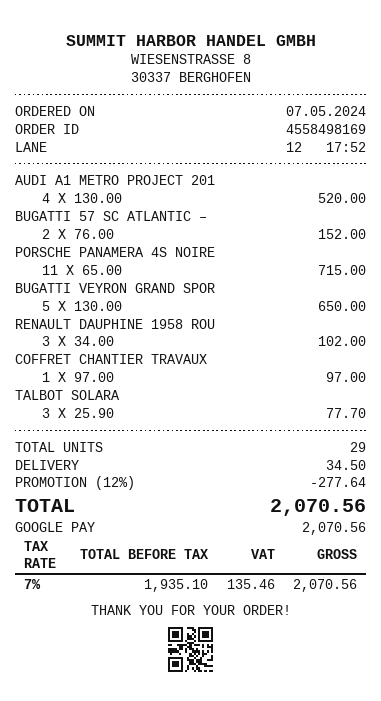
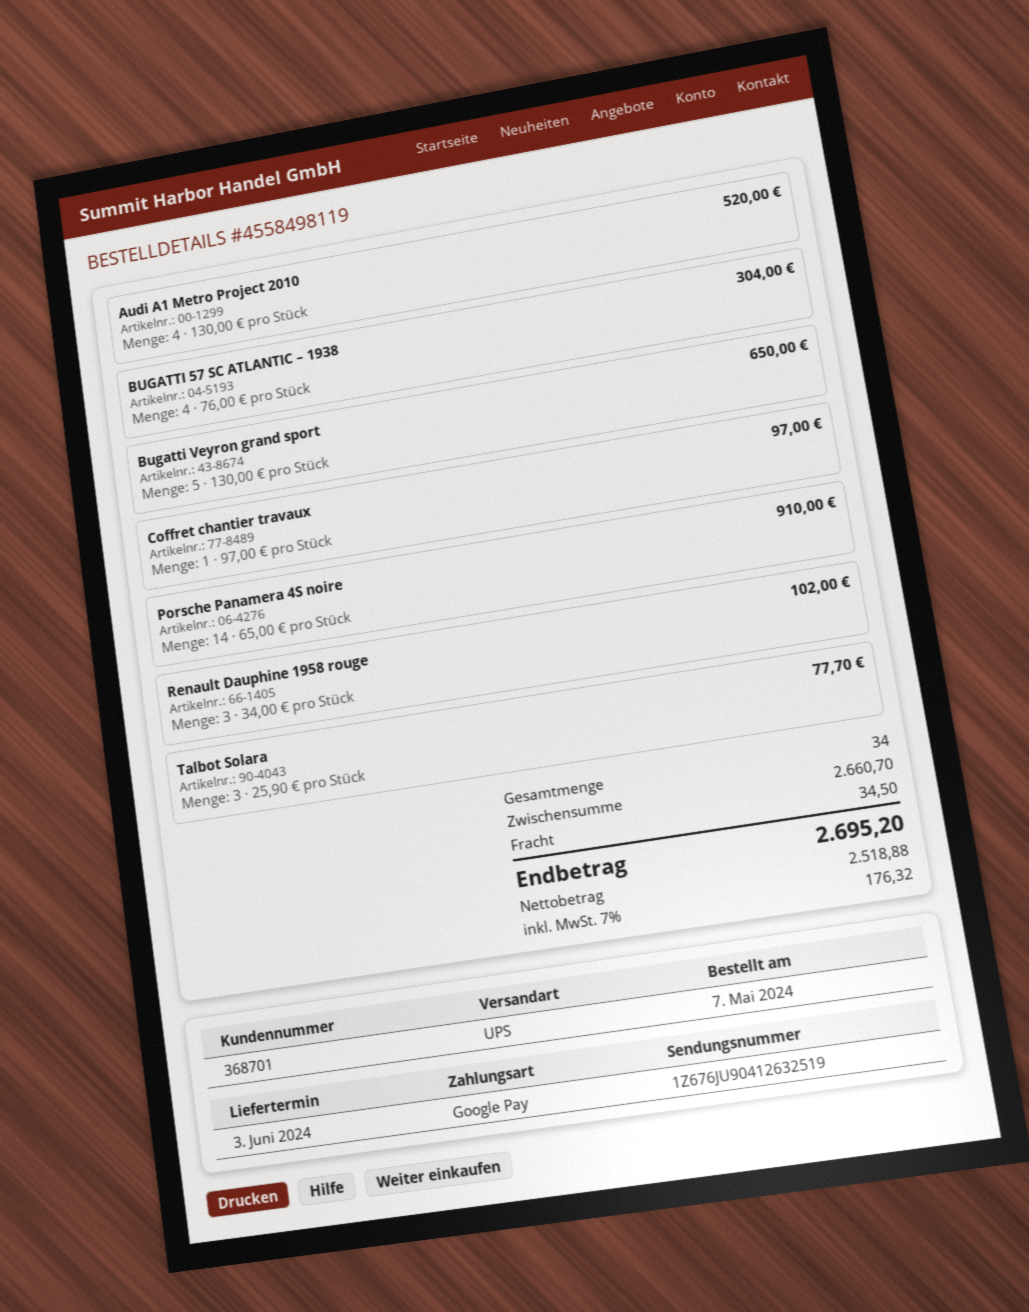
order number: 4558498169 -> 4558498119
BUGATTI 57 SC ATLANTIC –: 2 x 76.00 = 152.00 -> 4 x 76.00 = 304.00
PORSCHE PANAMERA 4S NOIRE: 11 x 65.00 = 715.00 -> 14 x 65.00 = 910.00
total quantity: 29 -> 34
discount: 12% = 277.64 -> none
net: 1935.10 -> 2518.88
tax: 7% = 135.46 -> 7% = 176.32
total: 2070.56 -> 2695.20

